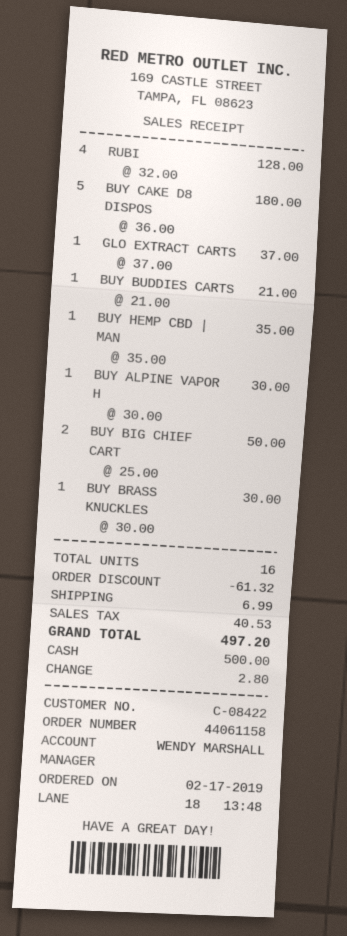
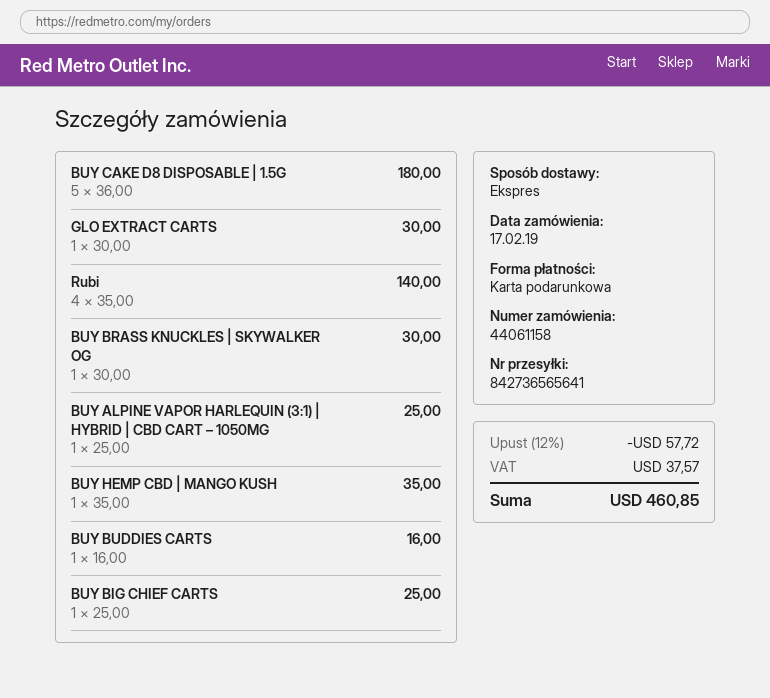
payment method: cash -> gift card
RUBI: 4 x 32.00 = 128.00 -> 4 x 35.00 = 140.00
GLO EXTRACT CARTS: 1 x 37.00 = 37.00 -> 1 x 30.00 = 30.00
BUY BUDDIES CARTS: 1 x 21.00 = 21.00 -> 1 x 16.00 = 16.00
BUY ALPINE VAPOR H: 1 x 30.00 = 30.00 -> 1 x 25.00 = 25.00
BUY BIG CHIEF CART: 2 x 25.00 = 50.00 -> 1 x 25.00 = 25.00
discount: 61.32 -> 57.72
shipping: 6.99 -> none
tax: 40.53 -> 37.57
total: 497.20 -> 460.85

